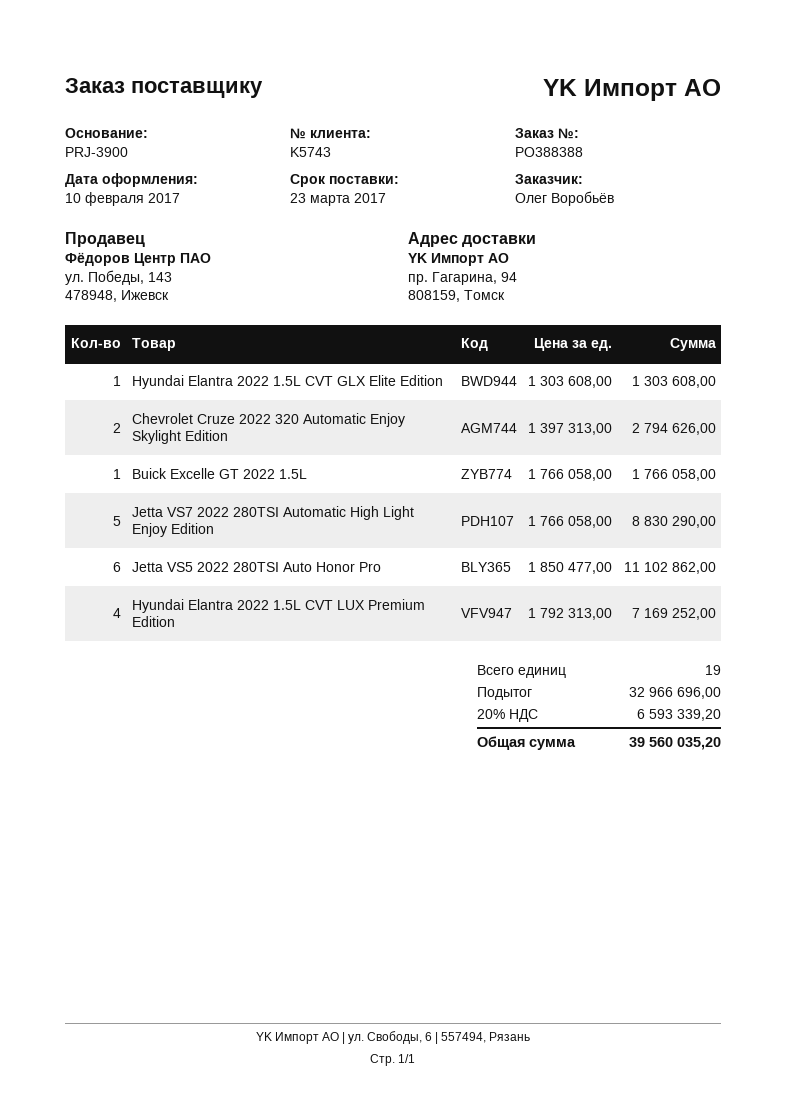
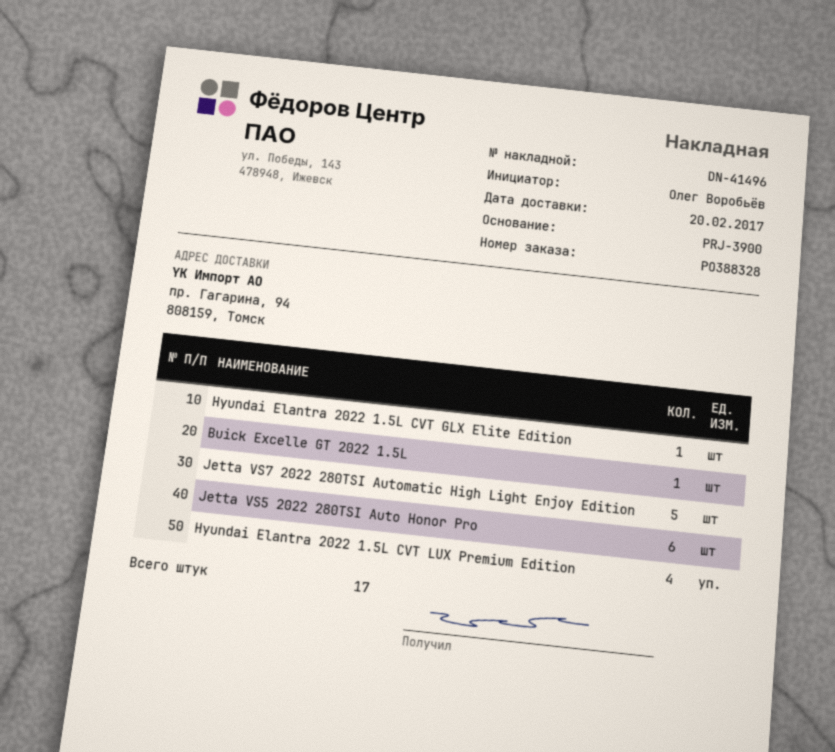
order number: PO388388 -> PO388328
delivery date: 2017-03-23 -> 2017-02-20
Chevrolet Cruze 2022 320 Automatic Enjoy Skylight Edition: 2 -> none
total quantity: 19 -> 17

